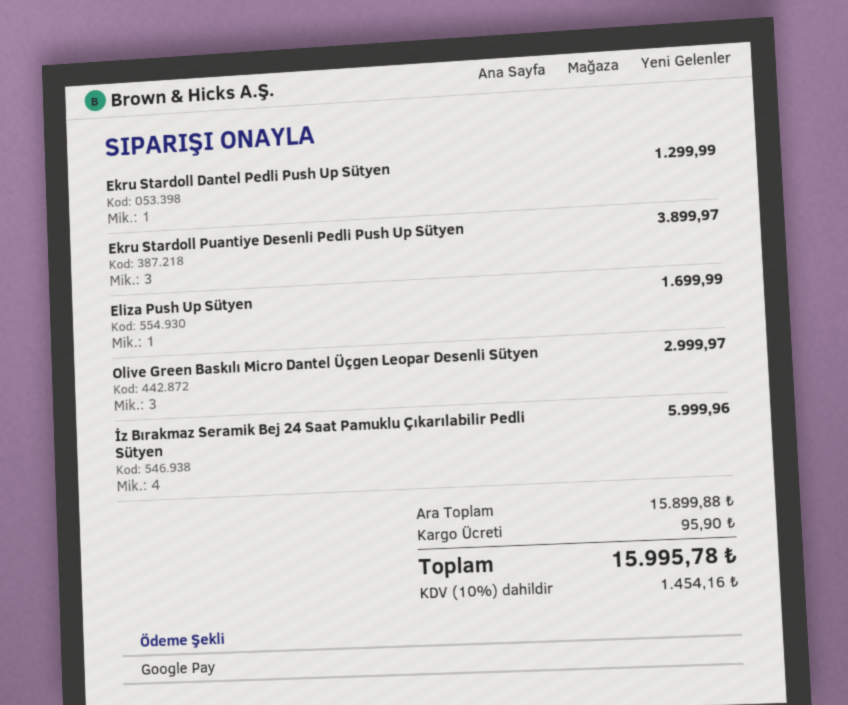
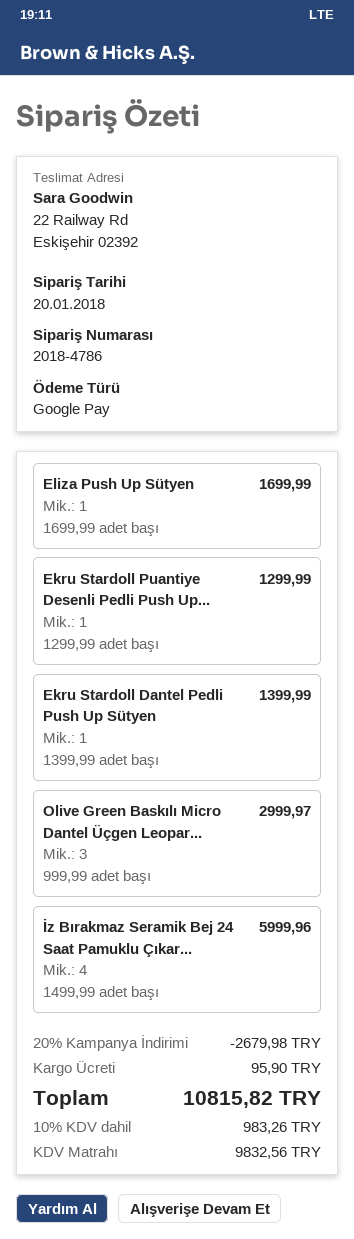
Ekru Stardoll Dantel Pedli Push Up Sütyen: 1 for 1299.99 -> 1 for 1399.99
Ekru Stardoll Puantiye Desenli Pedli Push Up Sütyen: 3 for 3899.97 -> 1 for 1299.99
discount: none -> 20% = 2679.98
tax: 10% = 1454.16 -> 10% = 983.26
total: 15995.78 -> 10815.82

